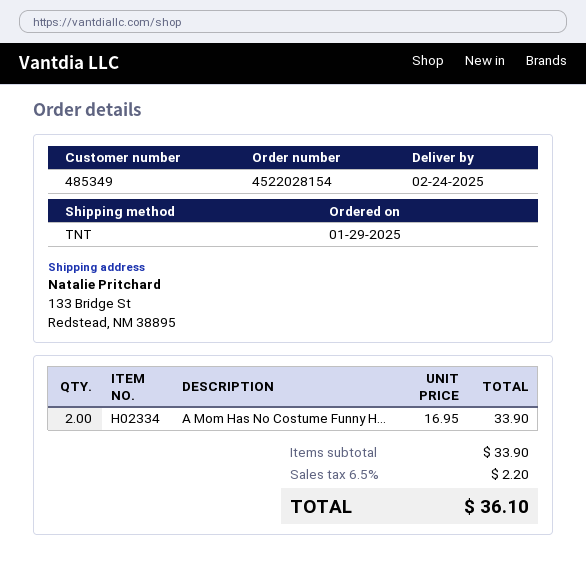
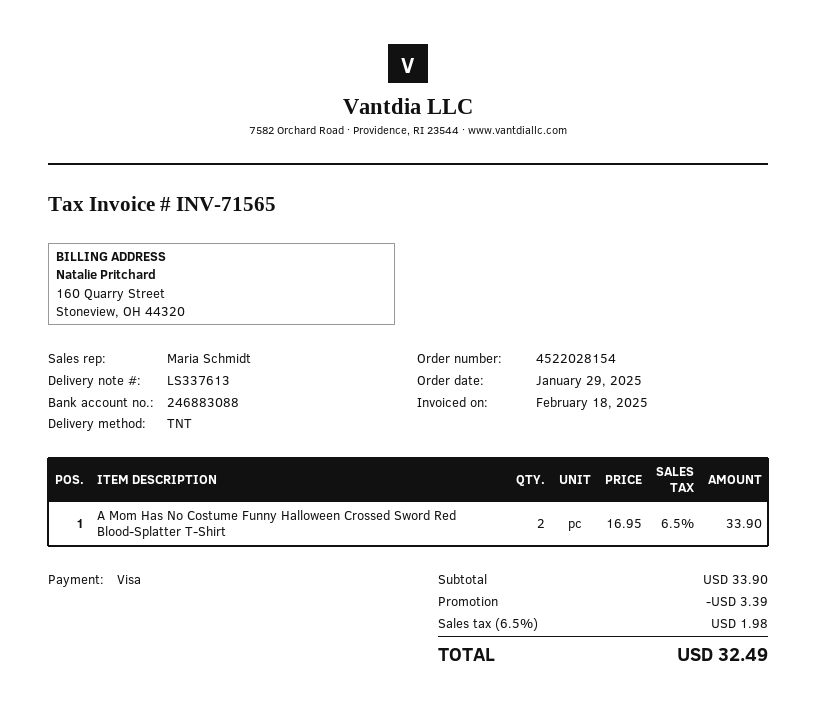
discount: none -> 3.39
tax: 6.5% = 2.20 -> 6.5% = 1.98
total: 36.10 -> 32.49

